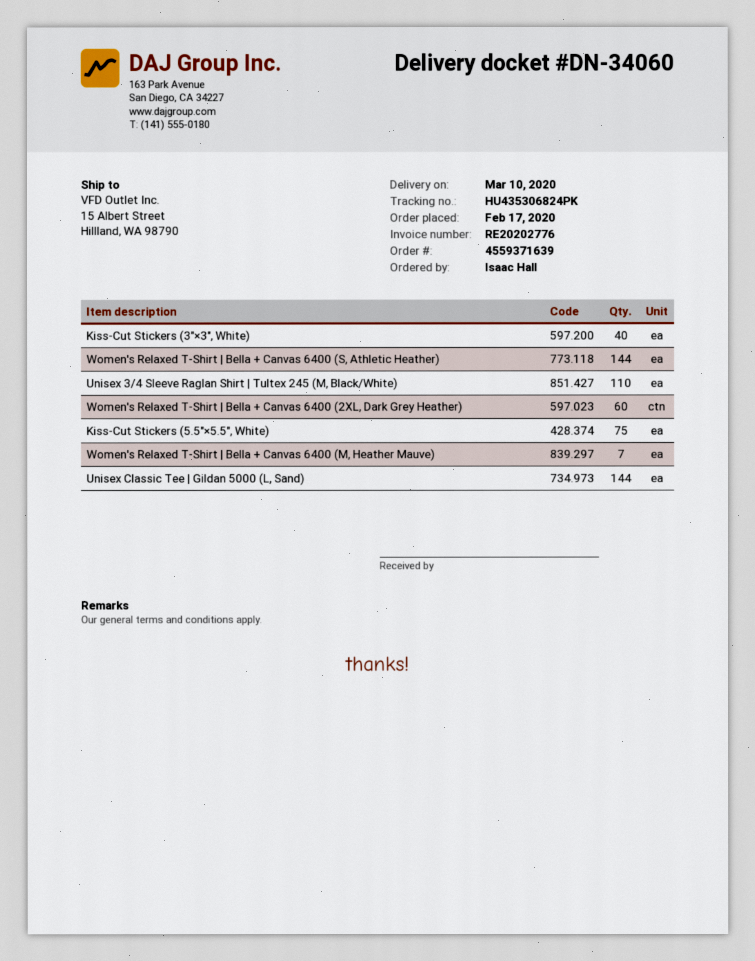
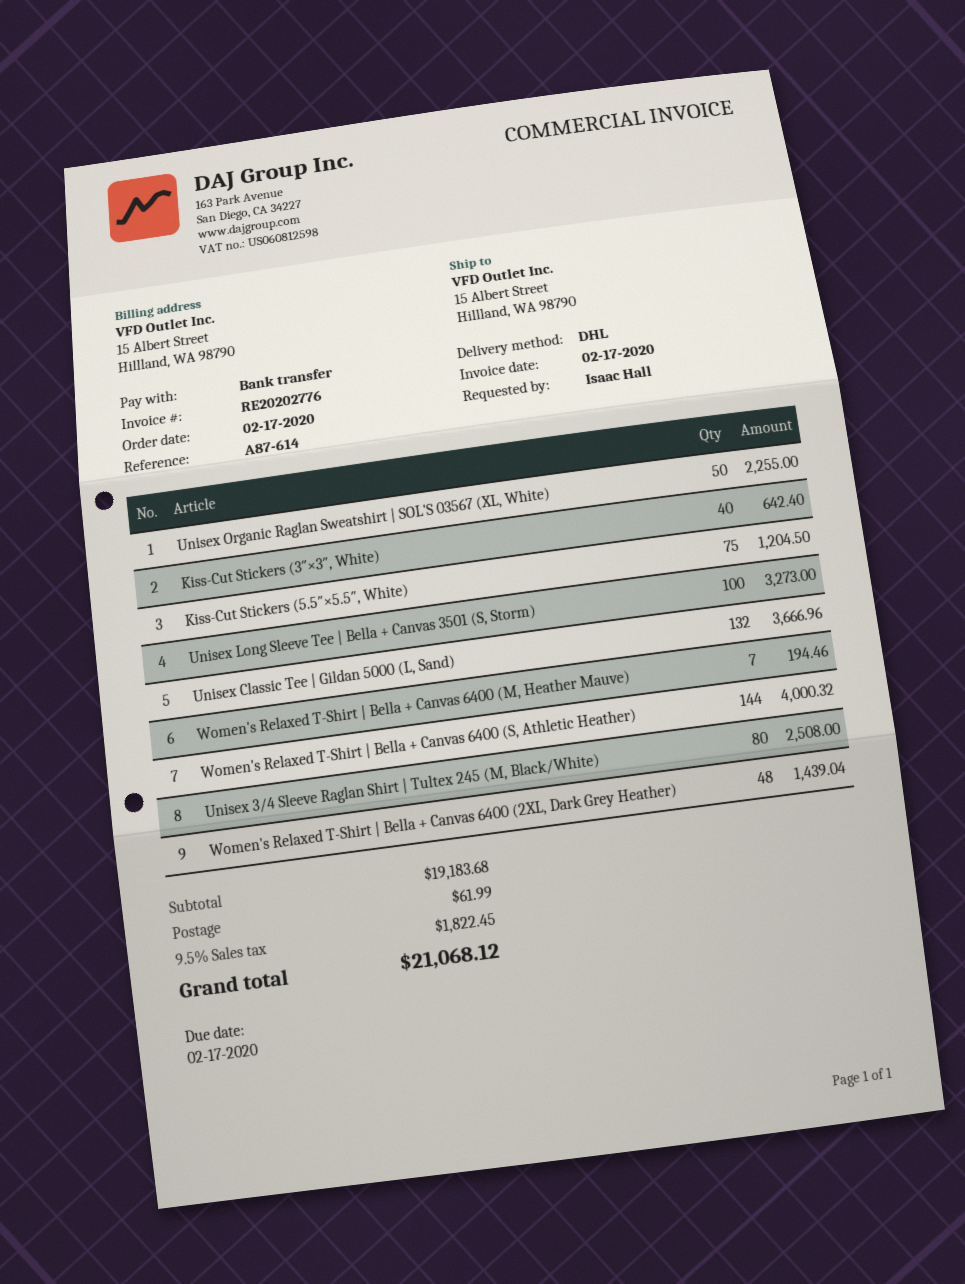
Unisex 3/4 Sleeve Raglan Shirt | Tultex 245 (M, Black/White): 110 -> 80
Women's Relaxed T-Shirt | Bella + Canvas 6400 (2XL, Dark Grey Heather): 60 -> 48
Unisex Classic Tee | Gildan 5000 (L, Sand): 144 -> 132
Unisex Organic Raglan Sweatshirt | SOL'S 03567 (XL, White): none -> 50
Unisex Long Sleeve Tee | Bella + Canvas 3501 (S, Storm): none -> 100

